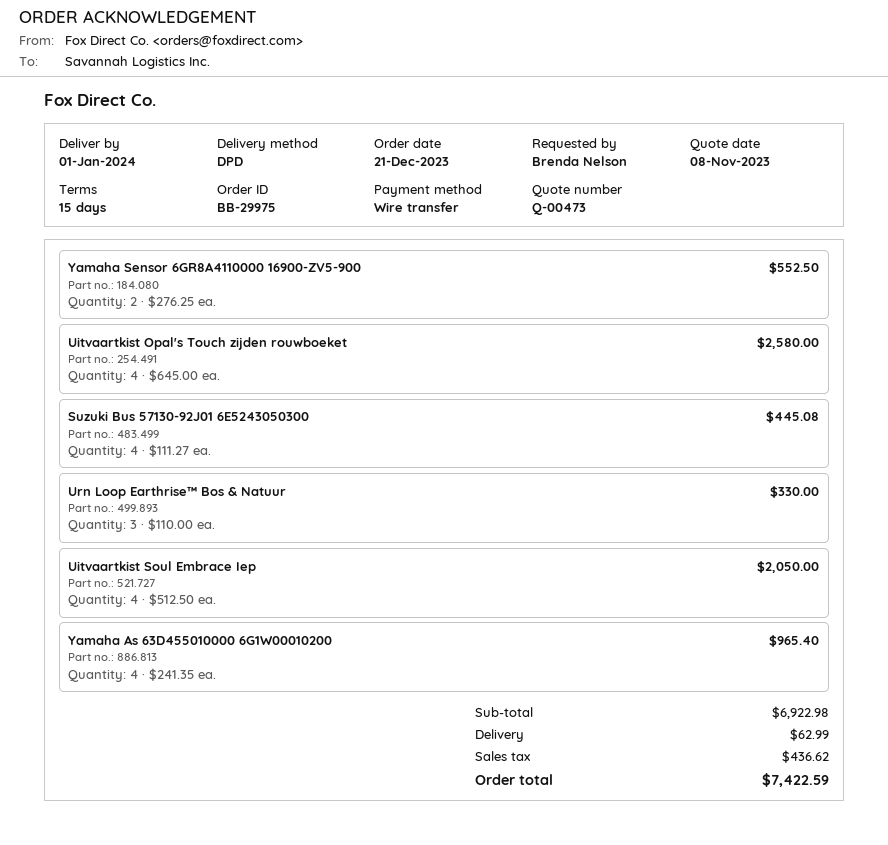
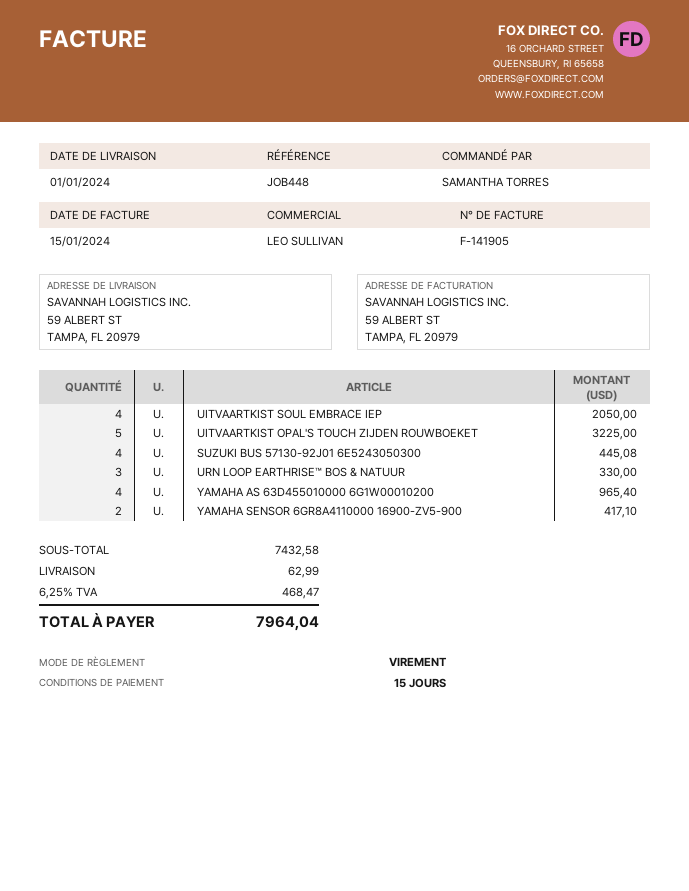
ordered by: Brenda Nelson -> SAMANTHA TORRES
Yamaha Sensor 6GR8A4110000 16900-ZV5-900: 2 for 552.50 -> 2 for 417.10
Uitvaartkist Opal's Touch zijden rouwboeket: 4 for 2580.00 -> 5 for 3225.00
subtotal: 6922.98 -> 7432.58
tax: 436.62 -> 468.47
total: 7422.59 -> 7964.04

